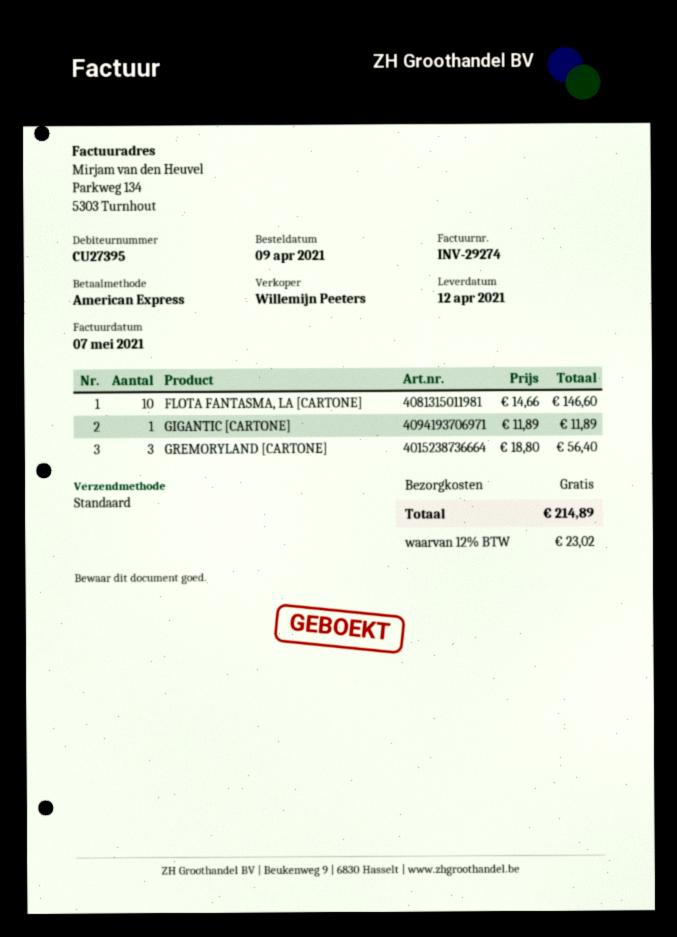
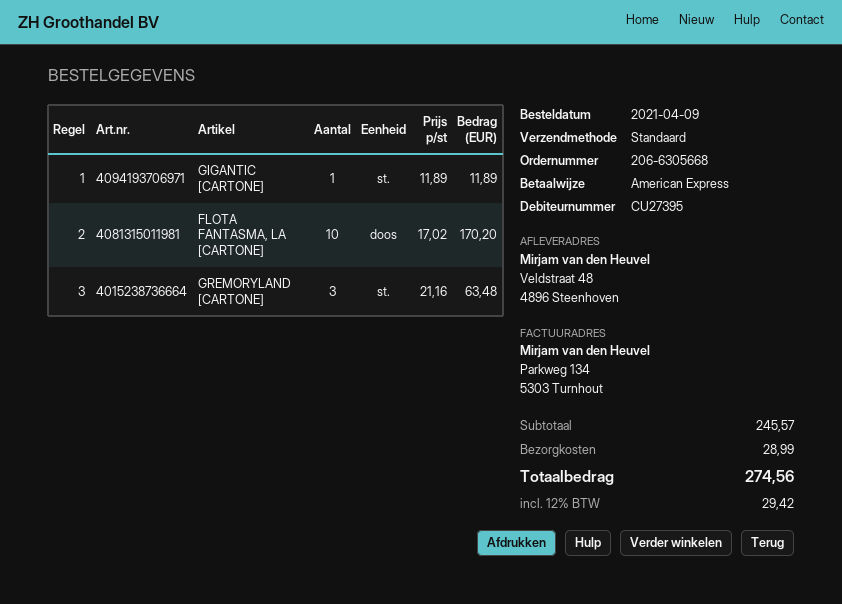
FLOTA FANTASMA, LA [CARTONE]: 10 x 14.66 = 146.60 -> 10 x 17.02 = 170.20
GREMORYLAND [CARTONE]: 3 x 18.80 = 56.40 -> 3 x 21.16 = 63.48
shipping: 0.00 -> 28.99
tax: 12% = 23.02 -> 12% = 29.42
total: 214.89 -> 274.56

